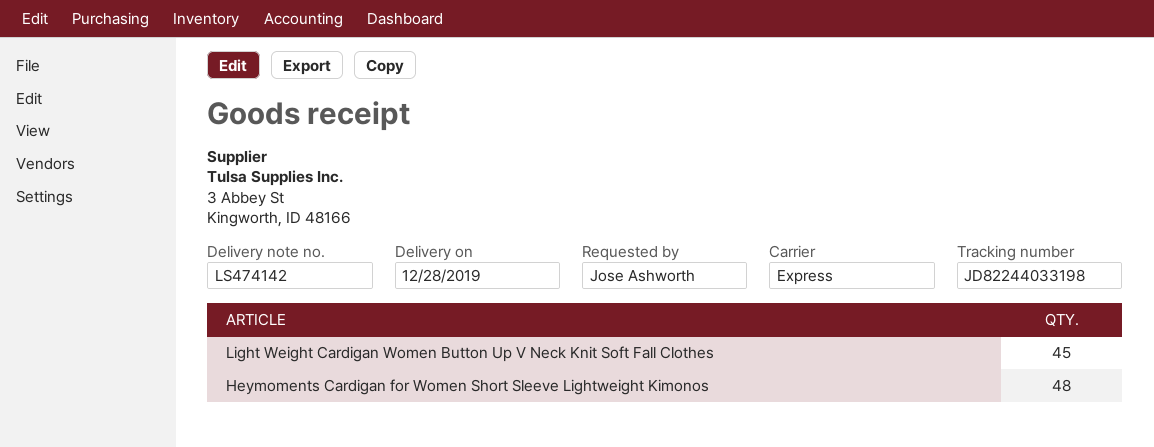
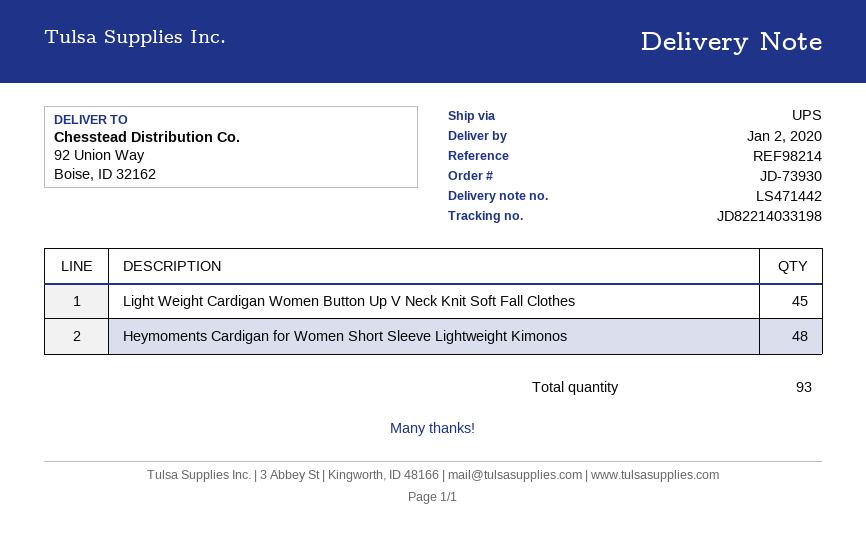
delivery note number: LS474142 -> LS471442
delivery date: 2019-12-28 -> 2020-01-02
shipping method: express -> UPS
tracking number: JD82244033198 -> JD82214033198

